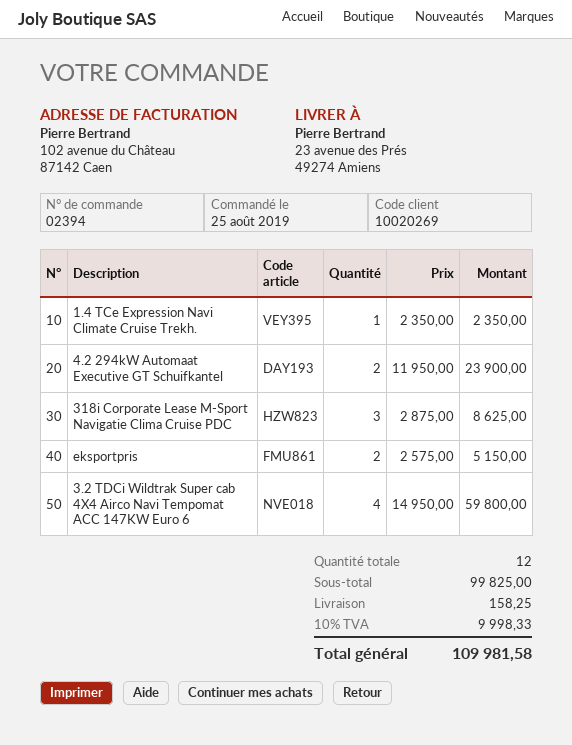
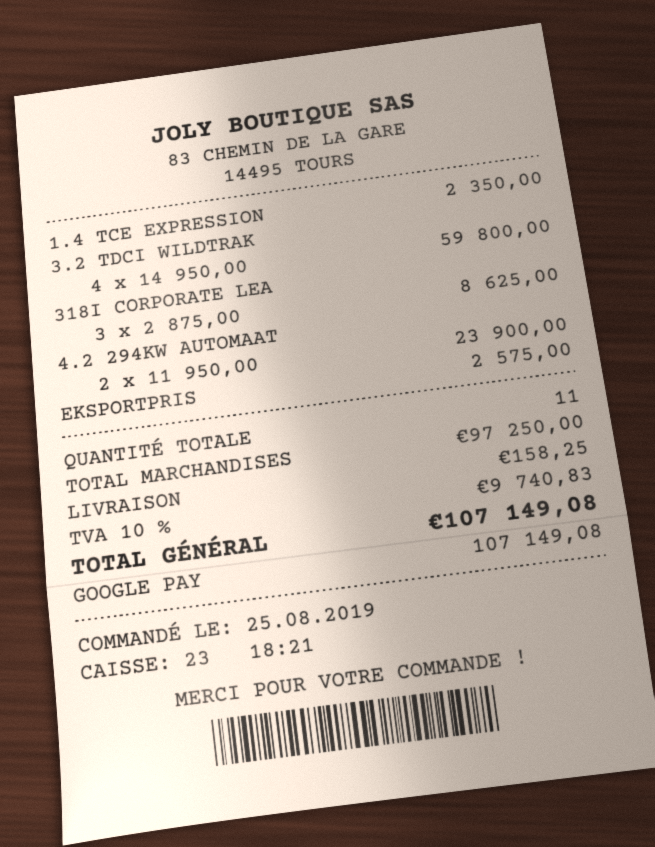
eksportpris: 2 x 2575.00 = 5150.00 -> 1 x 2575.00 = 2575.00
total quantity: 12 -> 11
subtotal: 99825.00 -> 97250.00
tax: 10% = 9998.33 -> 10% = 9740.83
total: 109981.58 -> 107149.08

